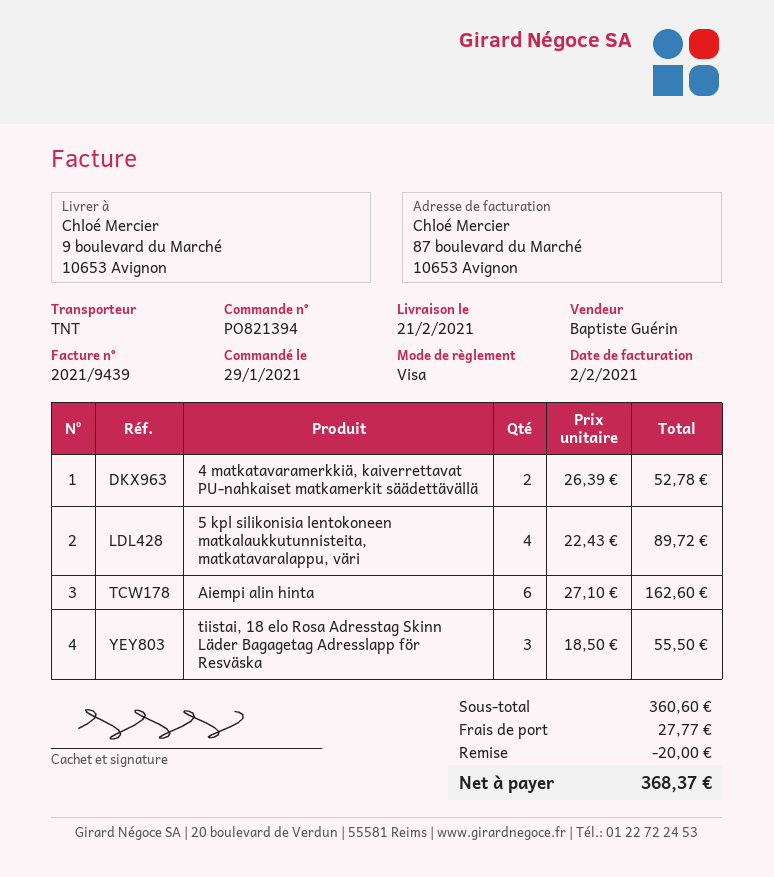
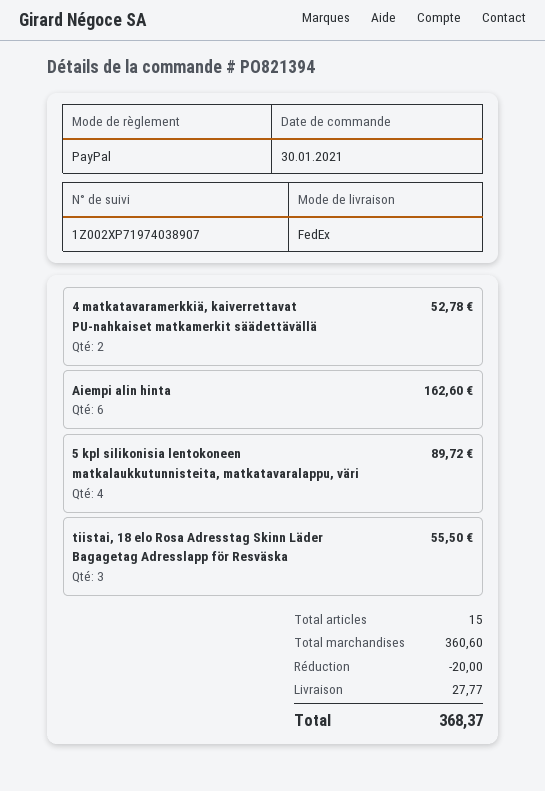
order date: 2021-01-29 -> 2021-01-30
payment method: Visa -> PayPal
shipping method: TNT -> FedEx

